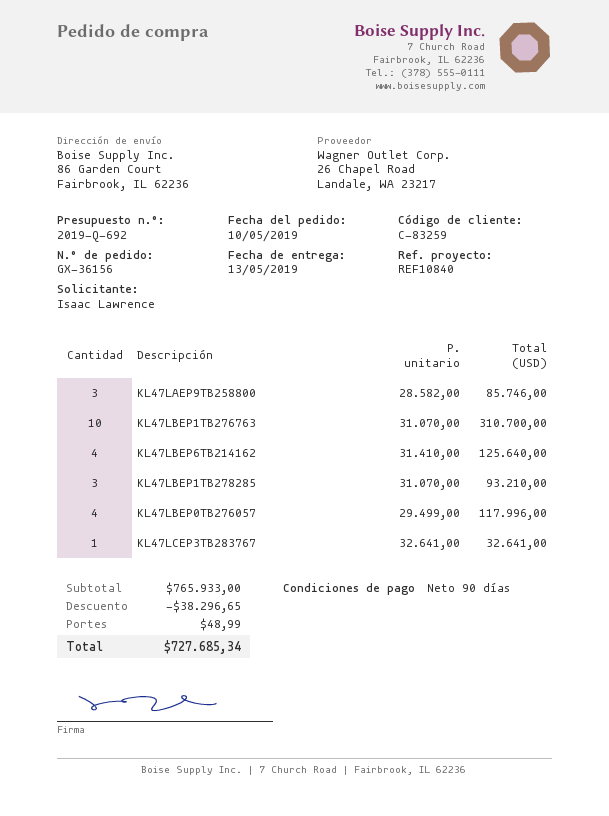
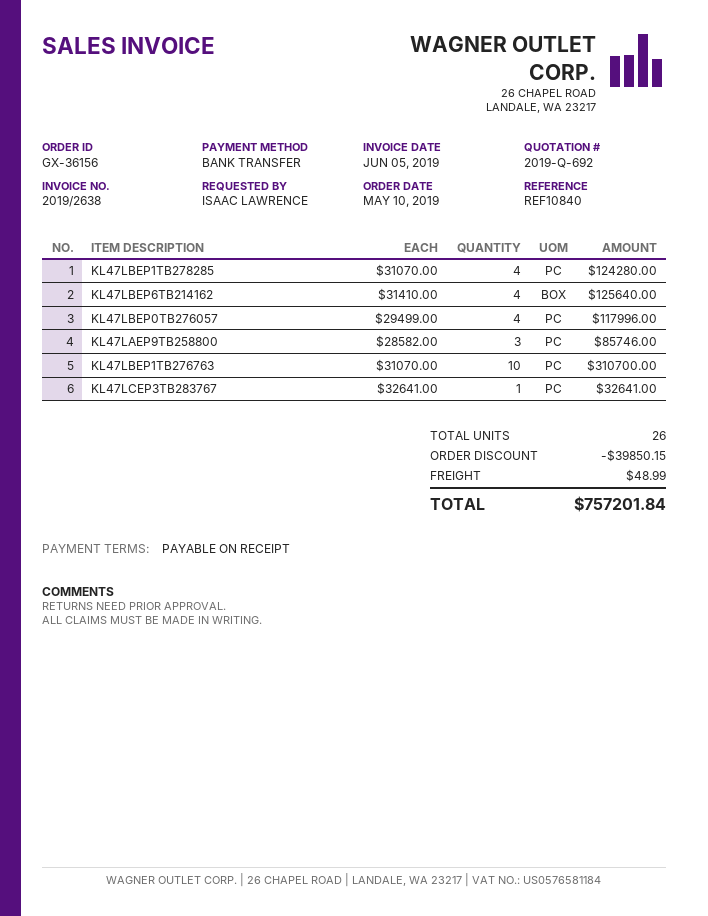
payment terms: 90 days -> on receipt
KL47LBEP1TB278285: 3 x 31070.00 = 93210.00 -> 4 x 31070.00 = 124280.00
discount: 38296.65 -> 39850.15
total: 727685.34 -> 757201.84

